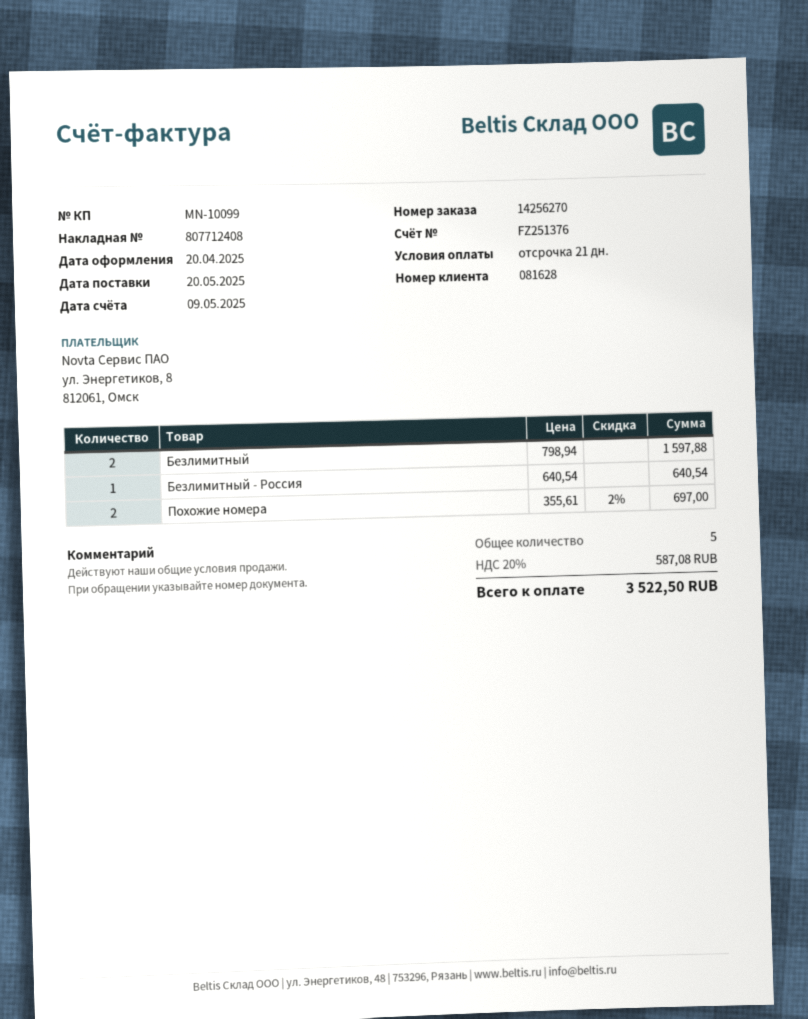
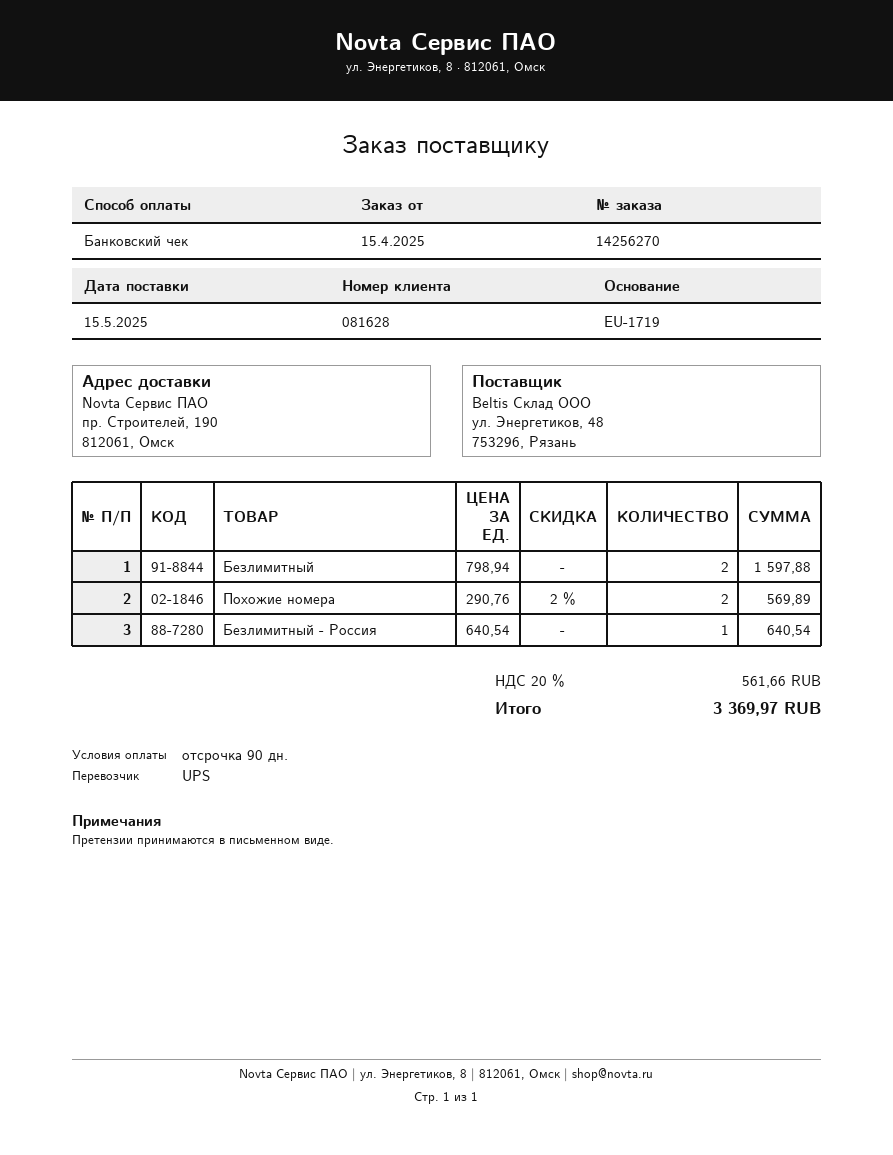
order date: 2025-04-20 -> 2025-04-15
delivery date: 2025-05-20 -> 2025-05-15
payment terms: 21 days -> 90 days
Похожие номера: 2 x 355.61 - 2% = 697.00 -> 2 x 290.76 - 2% = 569.89
tax: 20% = 587.08 -> 20% = 561.66
total: 3522.50 -> 3369.97

